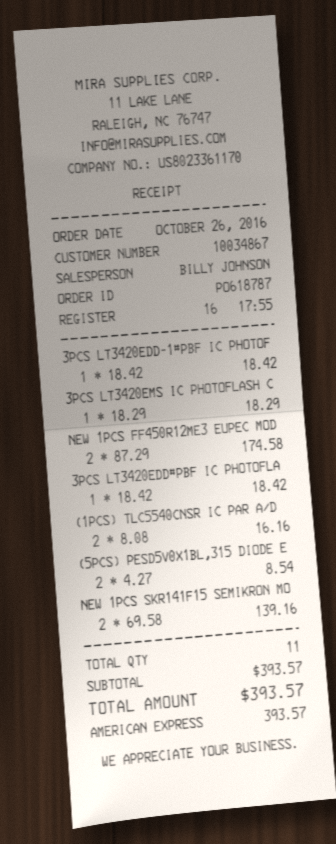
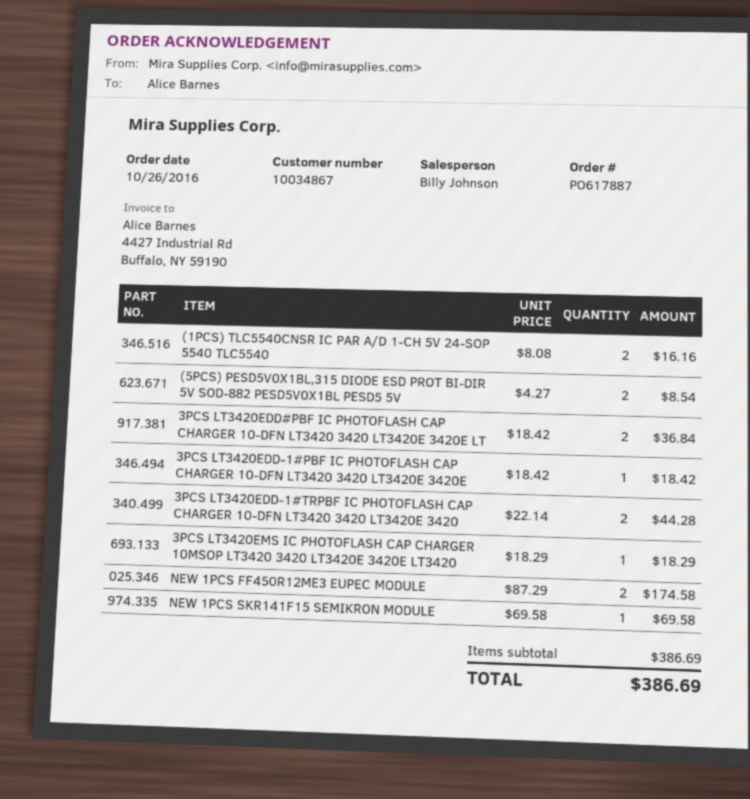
order number: PO618787 -> PO617887
3PCS LT3420EDD#PBF IC PHOTOFLA: 1 x 18.42 = 18.42 -> 2 x 18.42 = 36.84
NEW 1PCS SKR141F15 SEMIKRON MO: 2 x 69.58 = 139.16 -> 1 x 69.58 = 69.58
3PCS LT3420EDD-1#TRPBF IC PHOTOFLASH CAP CHARGER 10-DFN LT3420 3420 LT3420E 3420: none -> 2 x 22.14 = 44.28
subtotal: 393.57 -> 386.69
total: 393.57 -> 386.69

